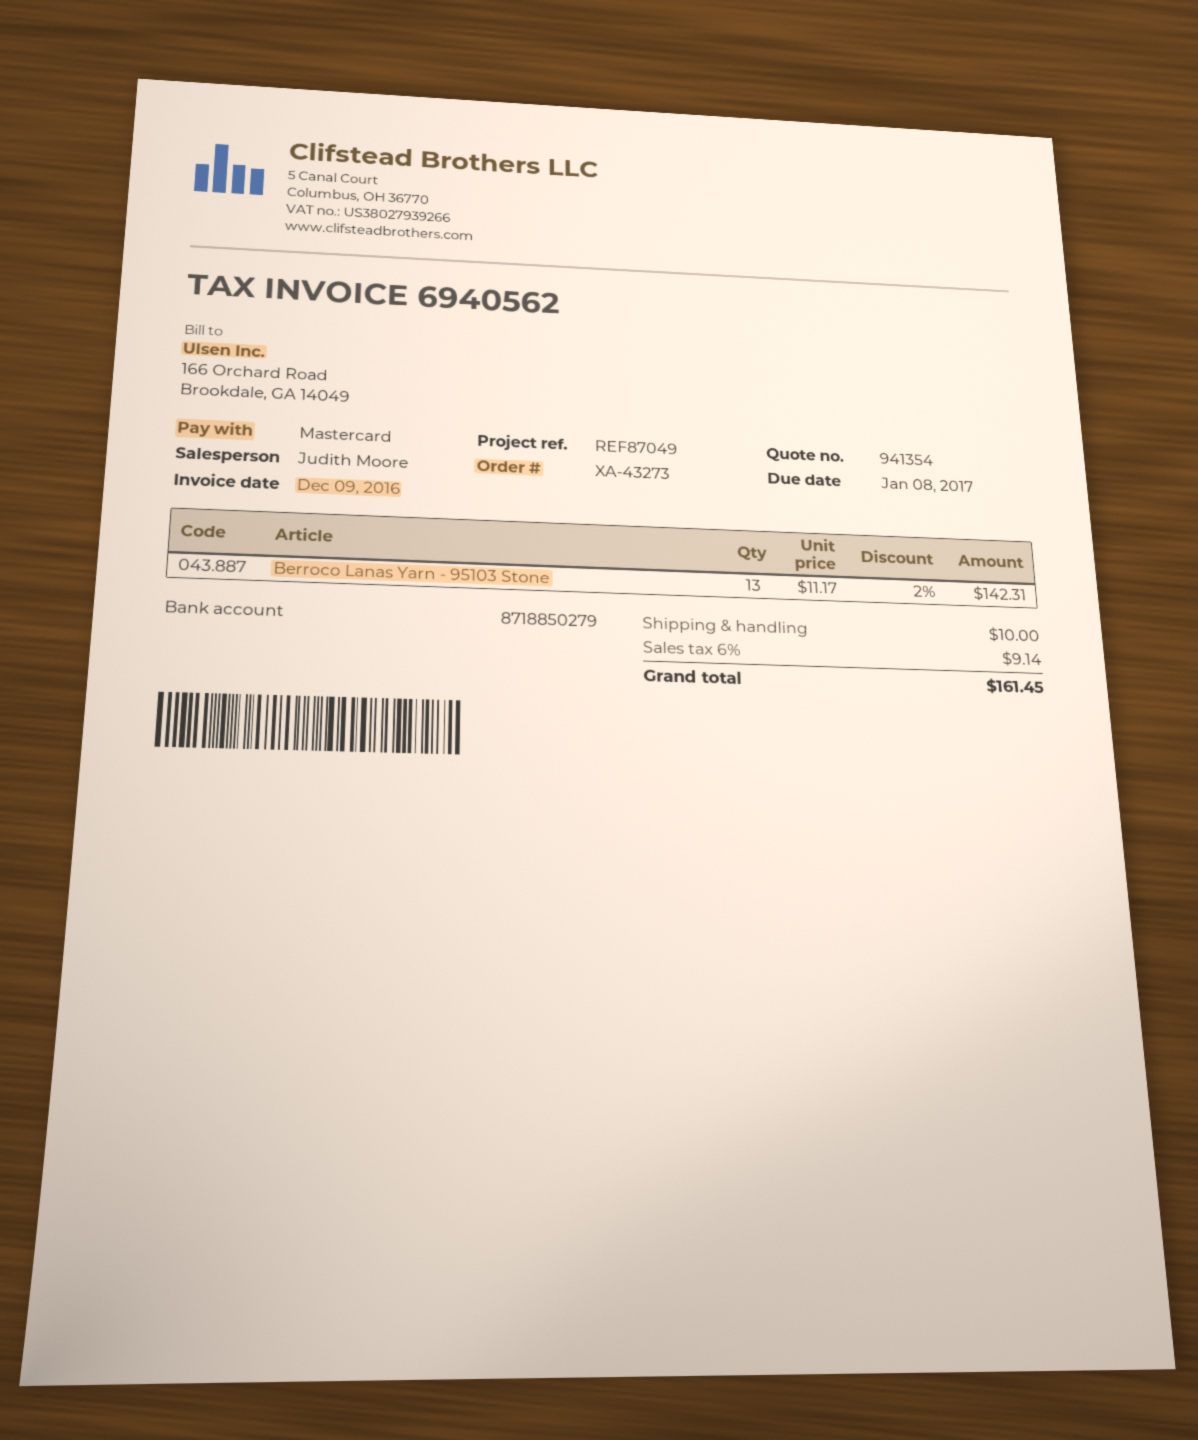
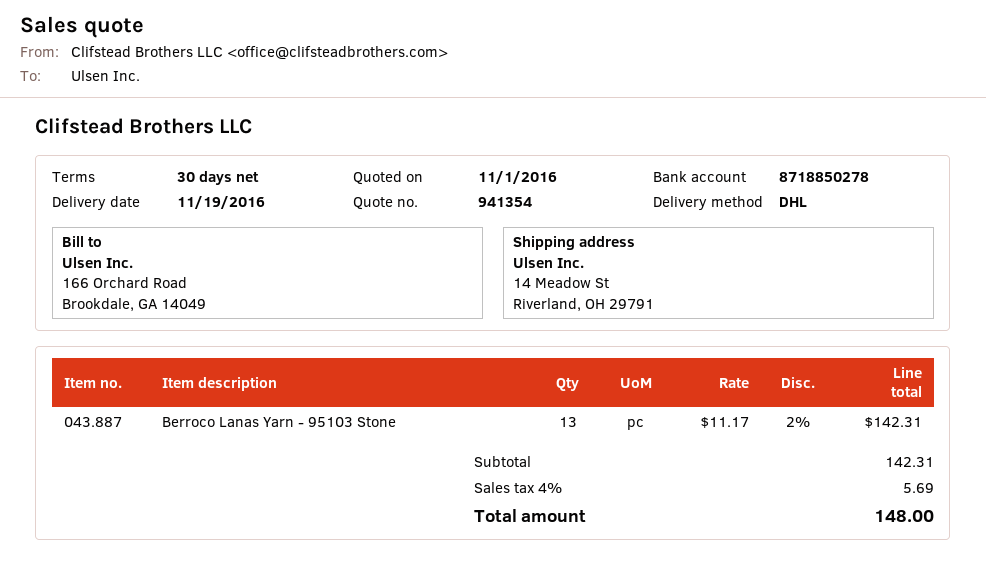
bank account: 8718850279 -> 8718850278
shipping: 10.00 -> none
tax: 6% = 9.14 -> 4% = 5.69
total: 161.45 -> 148.00

